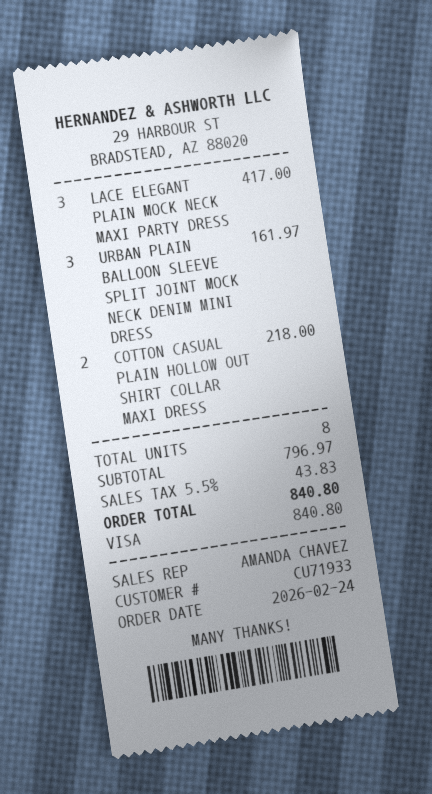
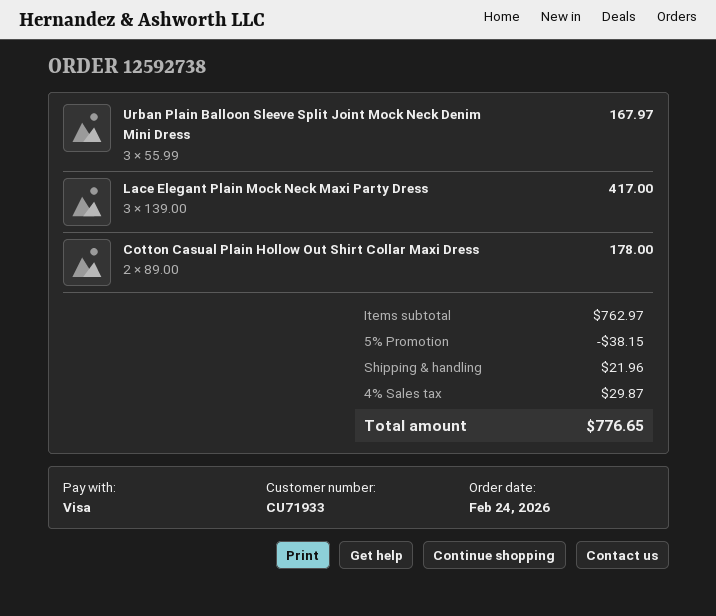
URBAN PLAIN BALLOON SLEEVE SPLIT JOINT MOCK NECK DENIM MINI DRESS: 3 for 161.97 -> 3 for 167.97
COTTON CASUAL PLAIN HOLLOW OUT SHIRT COLLAR MAXI DRESS: 2 for 218.00 -> 2 for 178.00
subtotal: 796.97 -> 762.97
discount: none -> 5% = 38.15
shipping: none -> 21.96
tax: 5.5% = 43.83 -> 4% = 29.87
total: 840.80 -> 776.65

